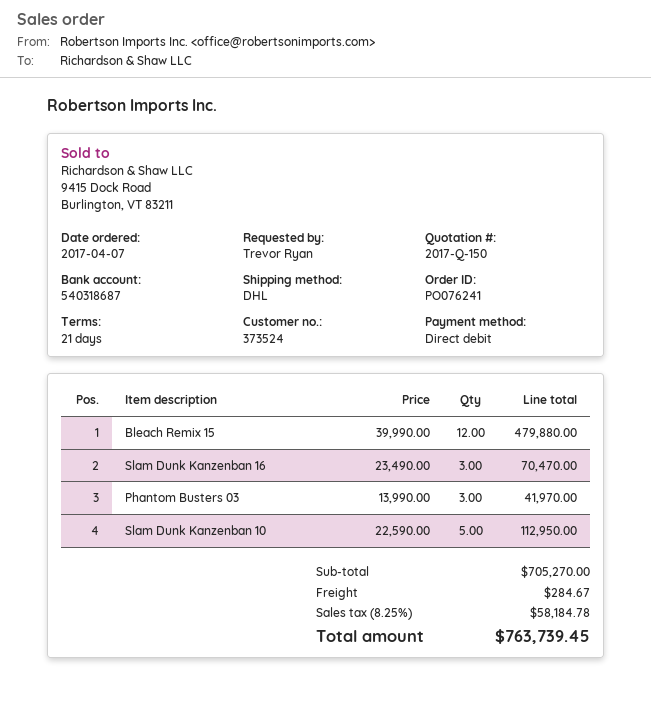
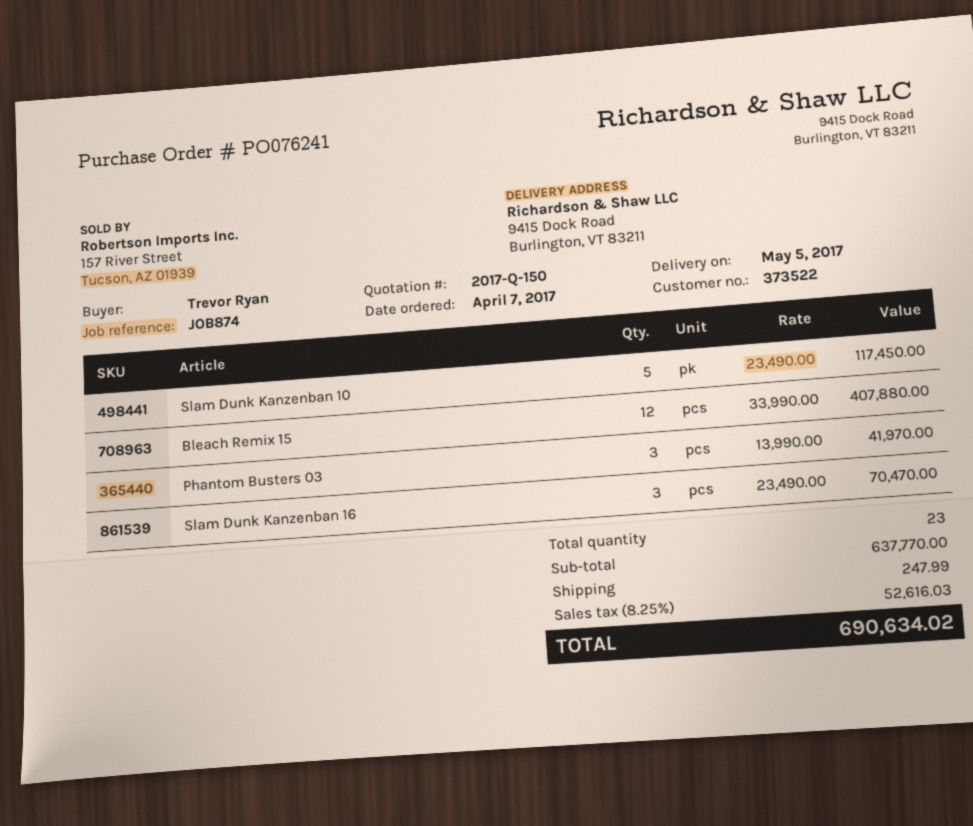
customer number: 373524 -> 373522
Bleach Remix 15: 12 x 39990.00 = 479880.00 -> 12 x 33990.00 = 407880.00
Slam Dunk Kanzenban 10: 5 x 22590.00 = 112950.00 -> 5 x 23490.00 = 117450.00
subtotal: 705270.00 -> 637770.00
shipping: 284.67 -> 247.99
tax: 8.25% = 58184.78 -> 8.25% = 52616.03
total: 763739.45 -> 690634.02

